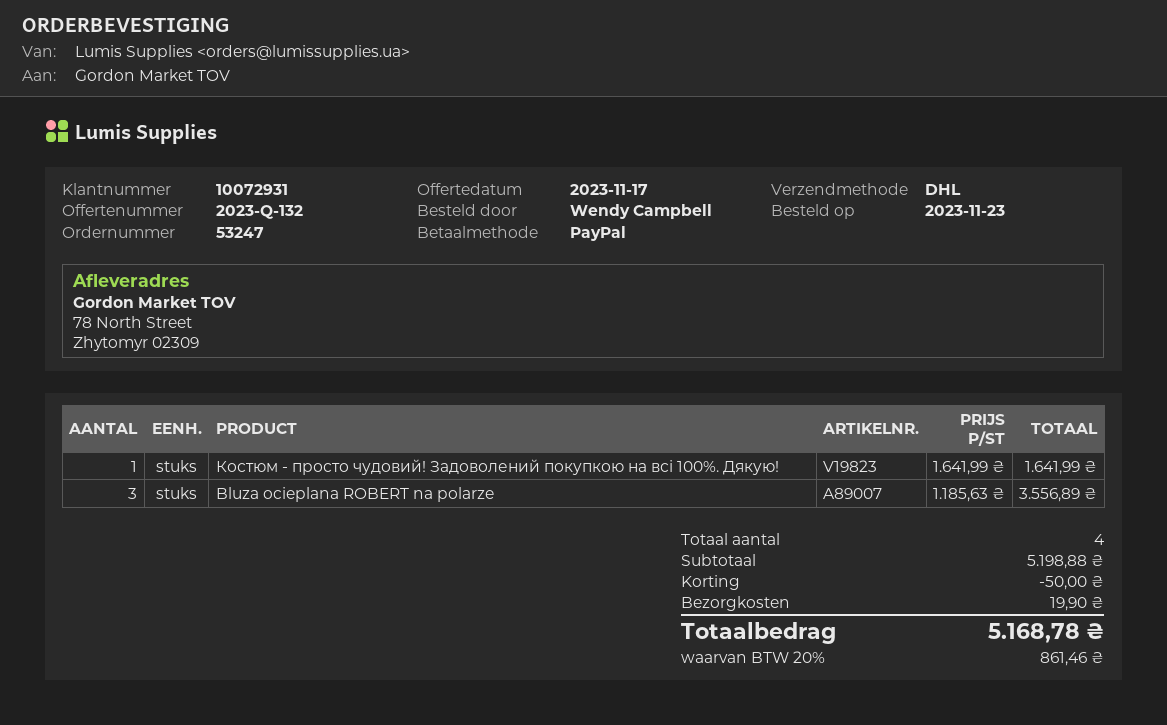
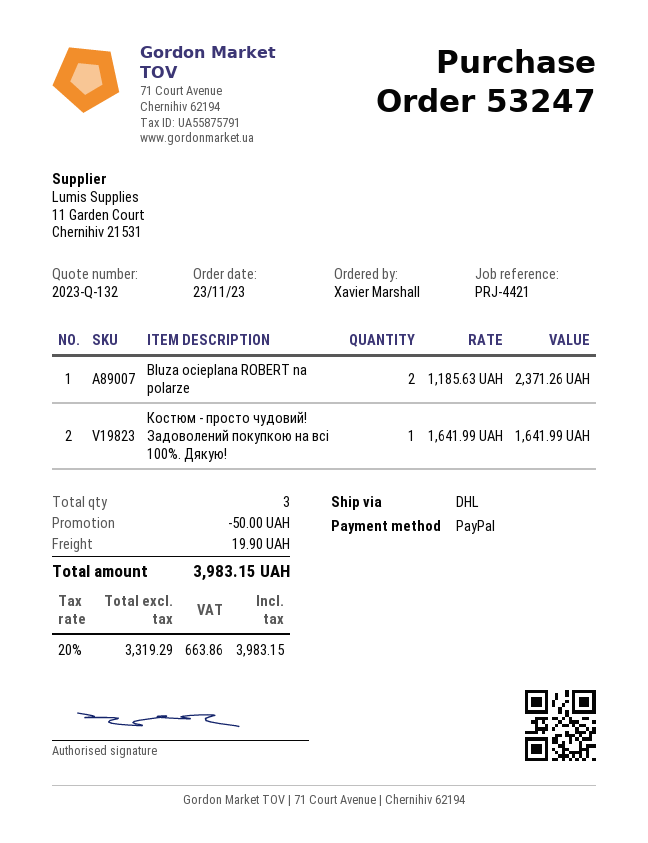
ordered by: Wendy Campbell -> Xavier Marshall
Bluza ocieplana ROBERT na polarze: 3 x 1185.63 = 3556.89 -> 2 x 1185.63 = 2371.26
total quantity: 4 -> 3
tax: 20% = 861.46 -> 20% = 663.86
total: 5168.78 -> 3983.15

